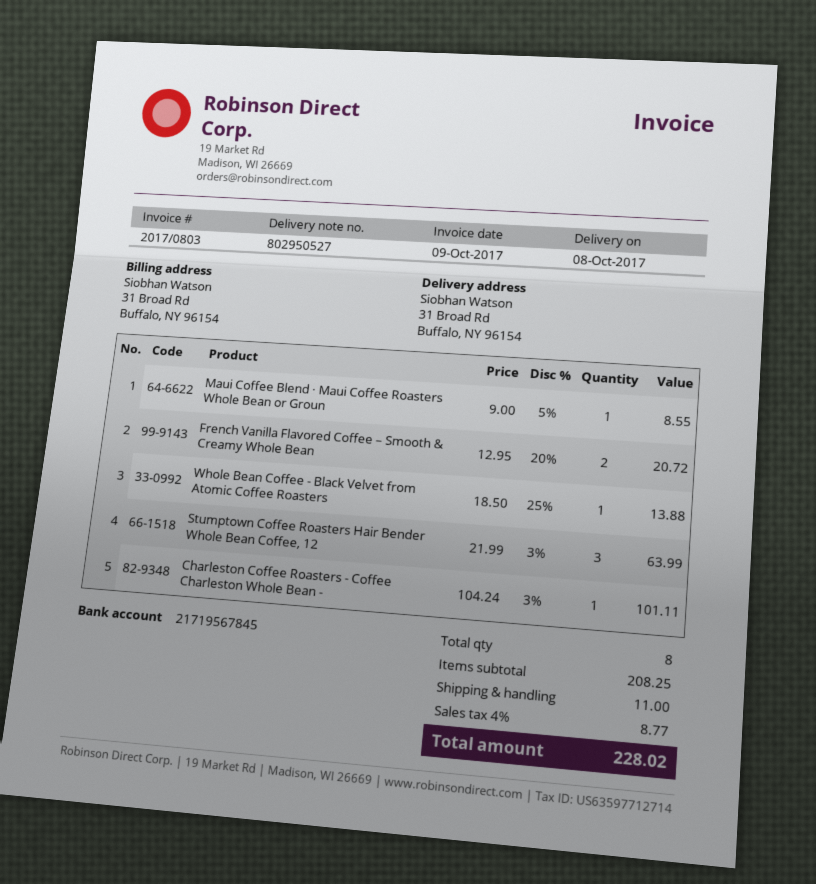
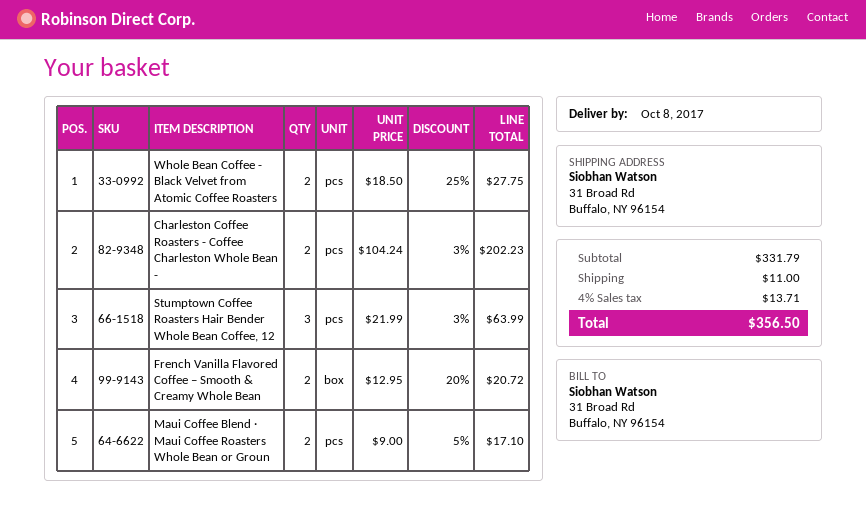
Maui Coffee Blend · Maui Coffee Roasters Whole Bean or Groun: 1 x 9.00 - 5% = 8.55 -> 2 x 9.00 - 5% = 17.10
Whole Bean Coffee - Black Velvet from Atomic Coffee Roasters: 1 x 18.50 - 25% = 13.88 -> 2 x 18.50 - 25% = 27.75
Charleston Coffee Roasters - Coffee Charleston Whole Bean -: 1 x 104.24 - 3% = 101.11 -> 2 x 104.24 - 3% = 202.23
subtotal: 208.25 -> 331.79
tax: 4% = 8.77 -> 4% = 13.71
total: 228.02 -> 356.50

